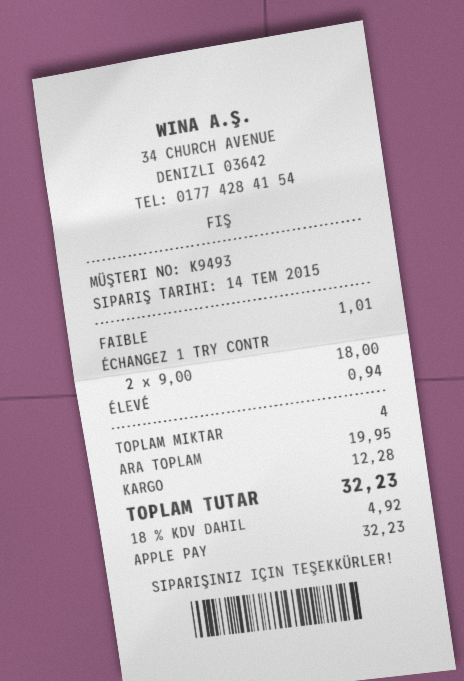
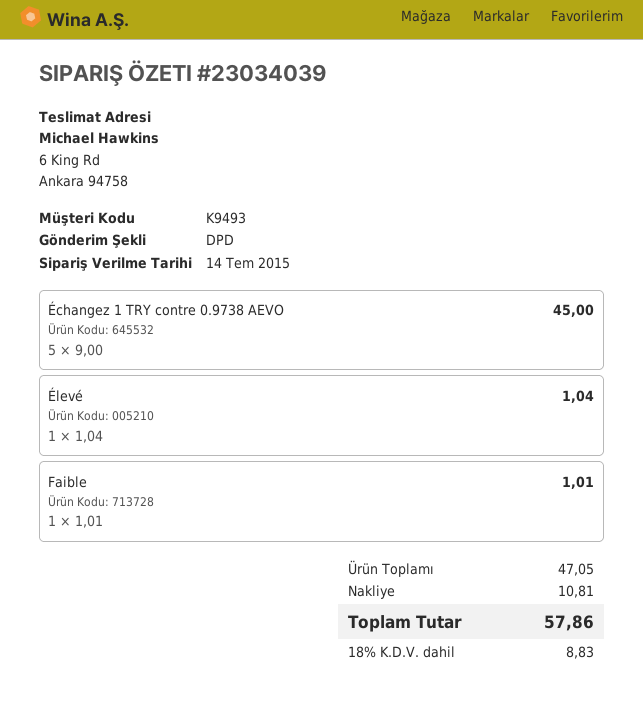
ÉCHANGEZ 1 TRY CONTR: 2 x 9.00 = 18.00 -> 5 x 9.00 = 45.00
ÉLEVÉ: 1 x 0.94 = 0.94 -> 1 x 1.04 = 1.04
subtotal: 19.95 -> 47.05
shipping: 12.28 -> 10.81
tax: 18% = 4.92 -> 18% = 8.83
total: 32.23 -> 57.86

